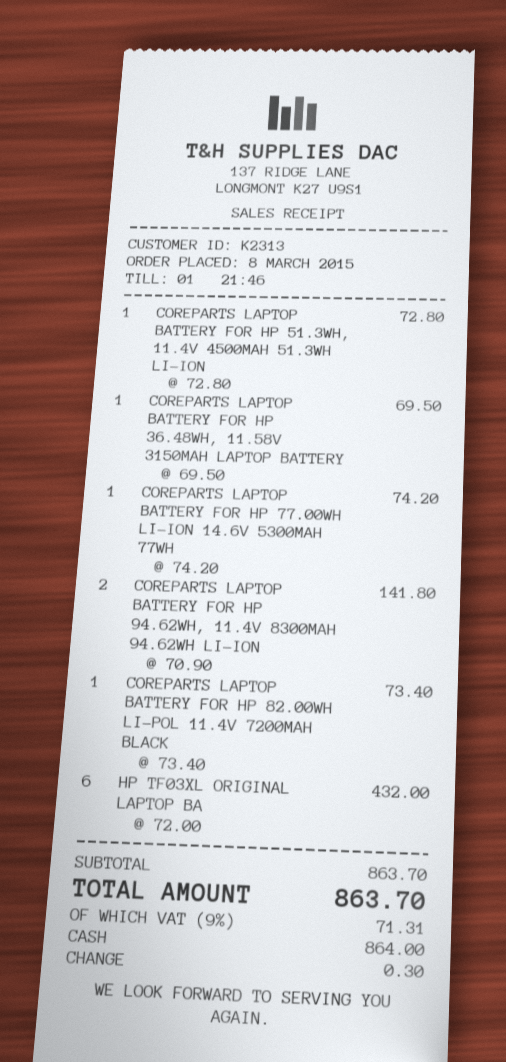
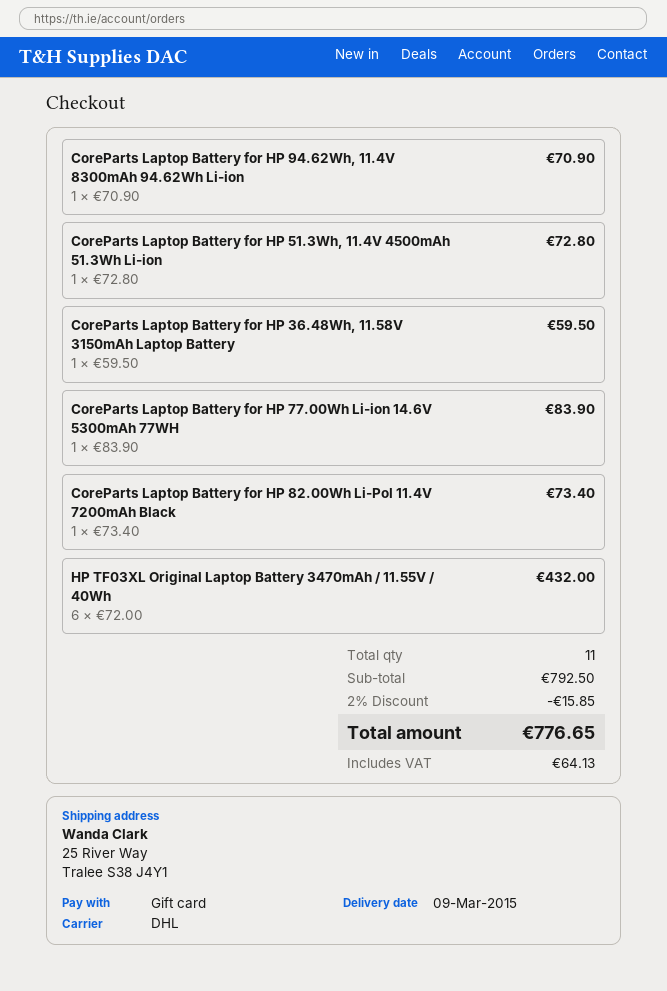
payment method: cash -> gift card
COREPARTS LAPTOP BATTERY FOR HP 36.48WH, 11.58V 3150MAH LAPTOP BATTERY: 1 x 69.50 = 69.50 -> 1 x 59.50 = 59.50
COREPARTS LAPTOP BATTERY FOR HP 77.00WH LI-ION 14.6V 5300MAH 77WH: 1 x 74.20 = 74.20 -> 1 x 83.90 = 83.90
COREPARTS LAPTOP BATTERY FOR HP 94.62WH, 11.4V 8300MAH 94.62WH LI-ION: 2 x 70.90 = 141.80 -> 1 x 70.90 = 70.90
subtotal: 863.70 -> 792.50
discount: none -> 2% = 15.85
tax: 71.31 -> 64.13
total: 863.70 -> 776.65

